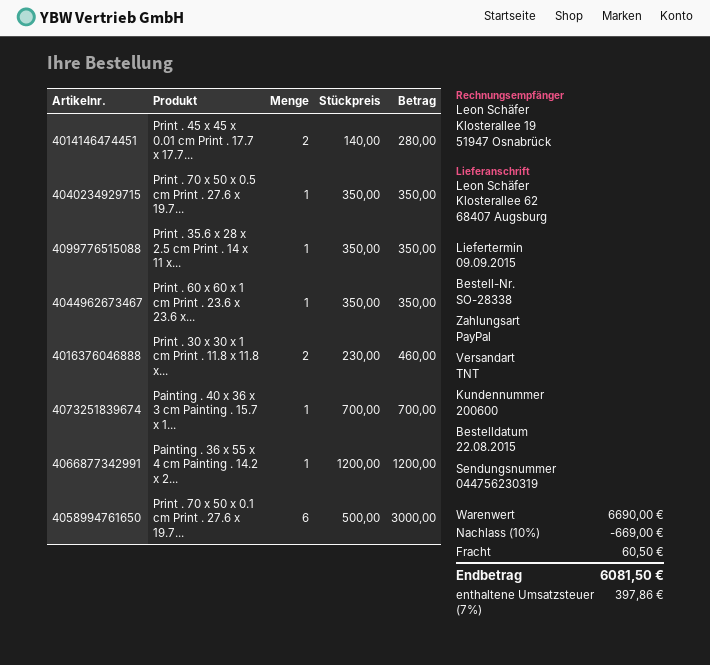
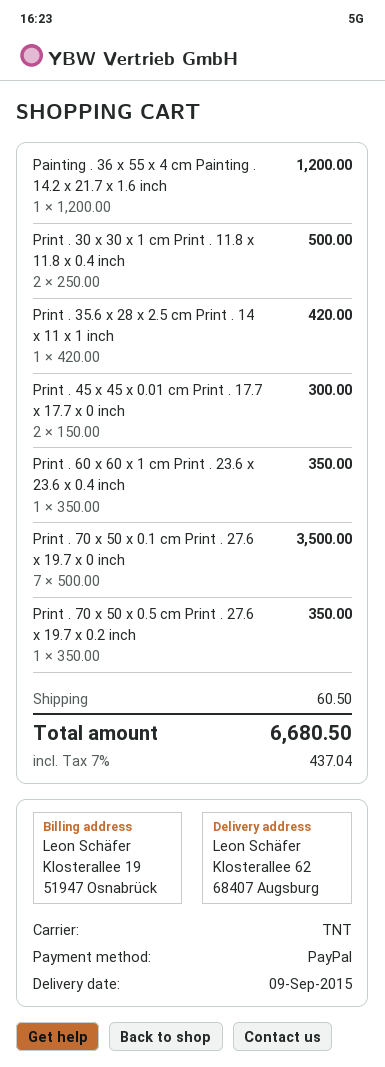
Print . 45 x 45 x 0.01 cm Print . 17.7 x 17.7...: 2 x 140.00 = 280.00 -> 2 x 150.00 = 300.00
Print . 35.6 x 28 x 2.5 cm Print . 14 x 11 x...: 1 x 350.00 = 350.00 -> 1 x 420.00 = 420.00
Print . 30 x 30 x 1 cm Print . 11.8 x 11.8 x...: 2 x 230.00 = 460.00 -> 2 x 250.00 = 500.00
Painting . 40 x 36 x 3 cm Painting . 15.7 x 1...: 1 x 700.00 = 700.00 -> none
Print . 70 x 50 x 0.1 cm Print . 27.6 x 19.7...: 6 x 500.00 = 3000.00 -> 7 x 500.00 = 3500.00
discount: 10% = 669.00 -> none
tax: 7% = 397.86 -> 7% = 437.04
total: 6081.50 -> 6680.50

